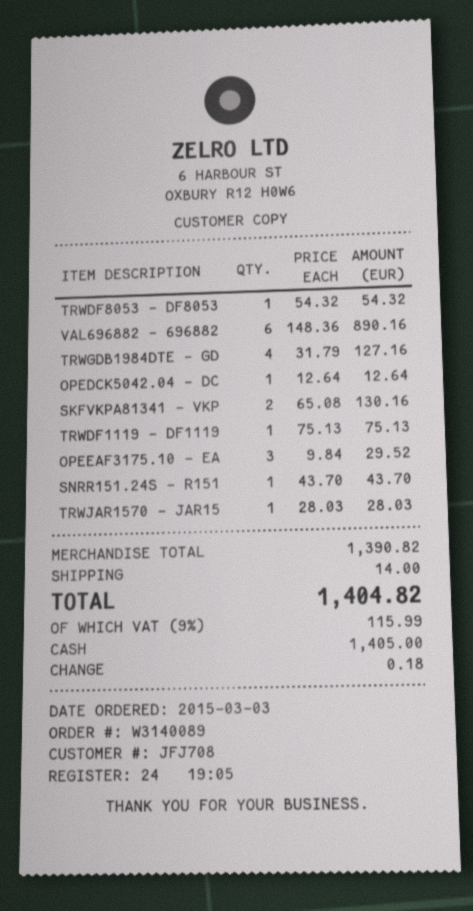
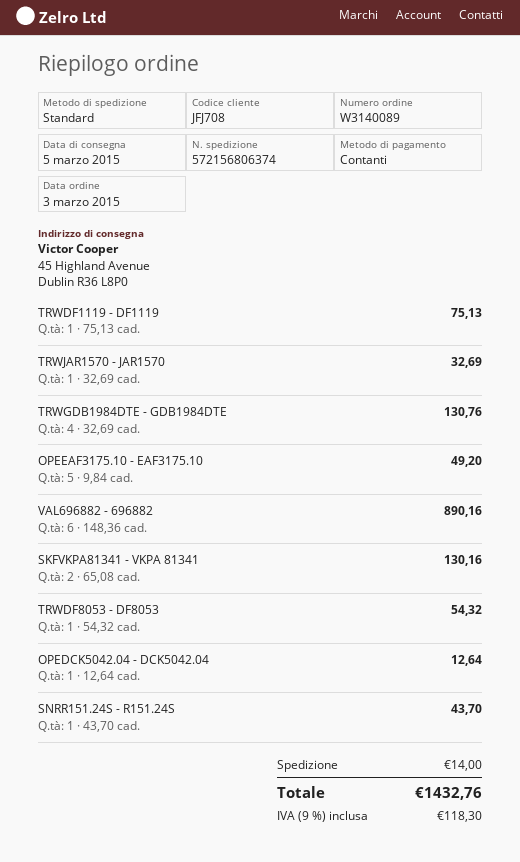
TRWGDB1984DTE - GD: 4 x 31.79 = 127.16 -> 4 x 32.69 = 130.76
OPEEAF3175.10 - EA: 3 x 9.84 = 29.52 -> 5 x 9.84 = 49.20
TRWJAR1570 - JAR15: 1 x 28.03 = 28.03 -> 1 x 32.69 = 32.69
tax: 9% = 115.99 -> 9% = 118.30
total: 1404.82 -> 1432.76

